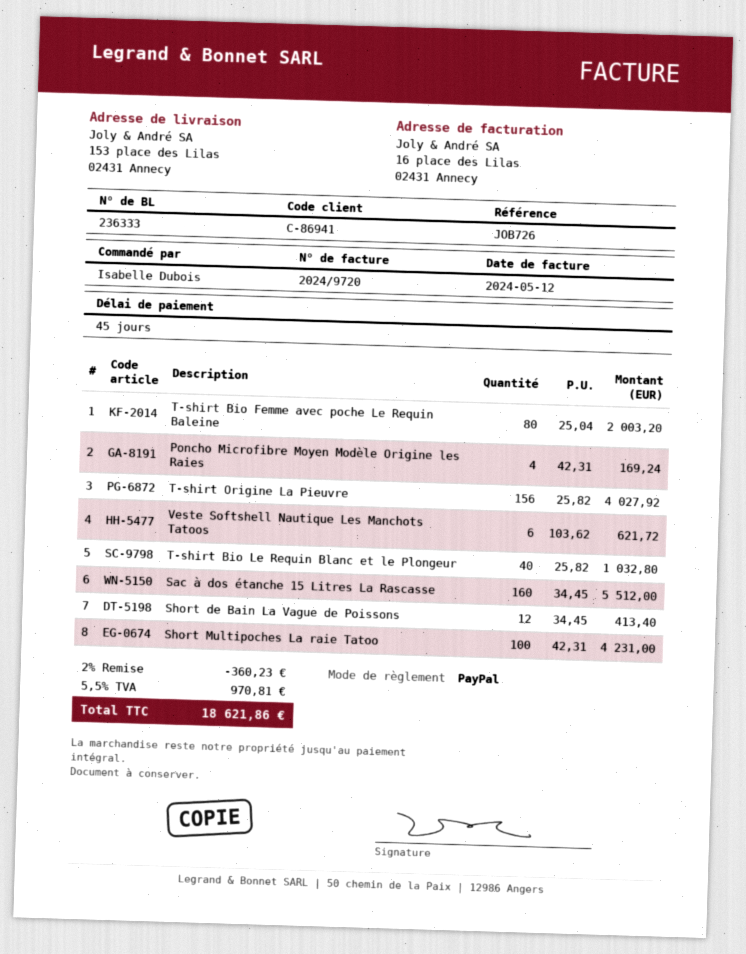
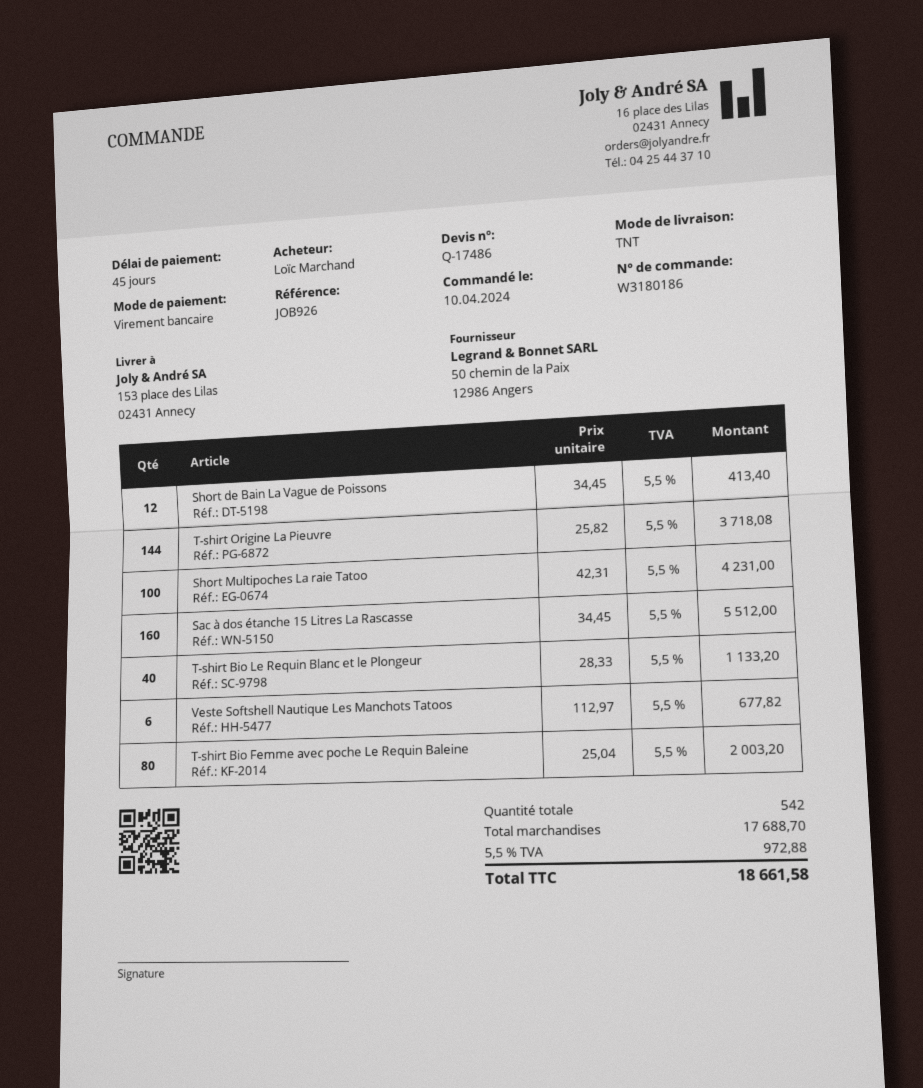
reference: JOB726 -> JOB926
ordered by: Isabelle Dubois -> Loïc Marchand
payment method: PayPal -> bank transfer
Poncho Microfibre Moyen Modèle Origine les Raies: 4 x 42.31 = 169.24 -> none
T-shirt Origine La Pieuvre: 156 x 25.82 = 4027.92 -> 144 x 25.82 = 3718.08
Veste Softshell Nautique Les Manchots Tatoos: 6 x 103.62 = 621.72 -> 6 x 112.97 = 677.82
T-shirt Bio Le Requin Blanc et le Plongeur: 40 x 25.82 = 1032.80 -> 40 x 28.33 = 1133.20
discount: 2% = 360.23 -> none
tax: 5.5% = 970.81 -> 5.5% = 972.88
total: 18621.86 -> 18661.58

